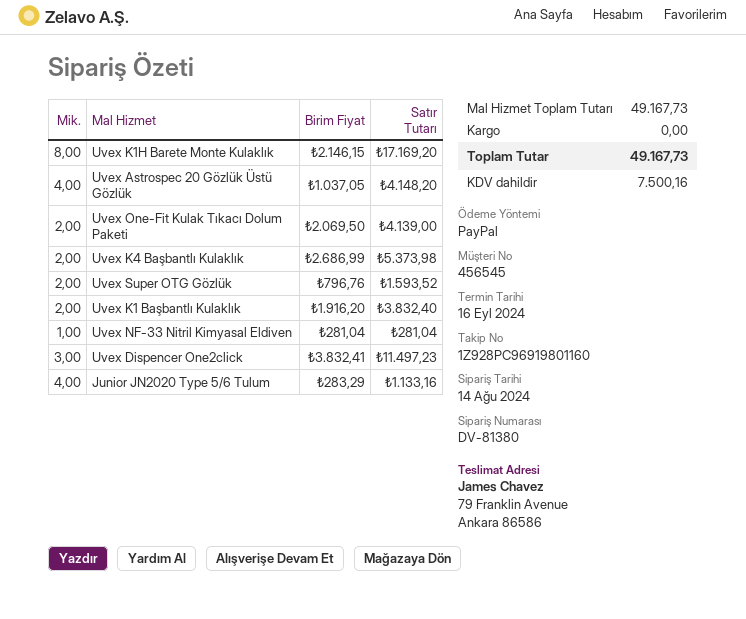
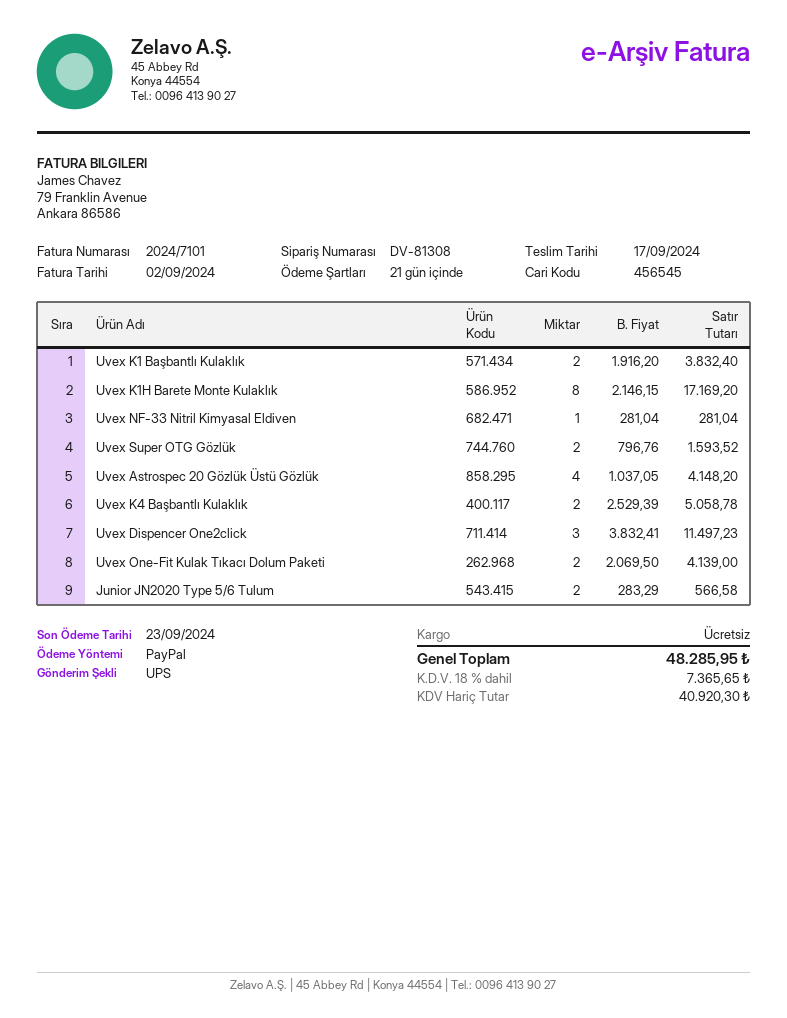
order number: DV-81380 -> DV-81308
delivery date: 2024-09-16 -> 2024-09-17
Uvex K4 Başbantlı Kulaklık: 2 x 2686.99 = 5373.98 -> 2 x 2529.39 = 5058.78
Junior JN2020 Type 5/6 Tulum: 4 x 283.29 = 1133.16 -> 2 x 283.29 = 566.58
tax: 7500.16 -> 7365.65
total: 49167.73 -> 48285.95

